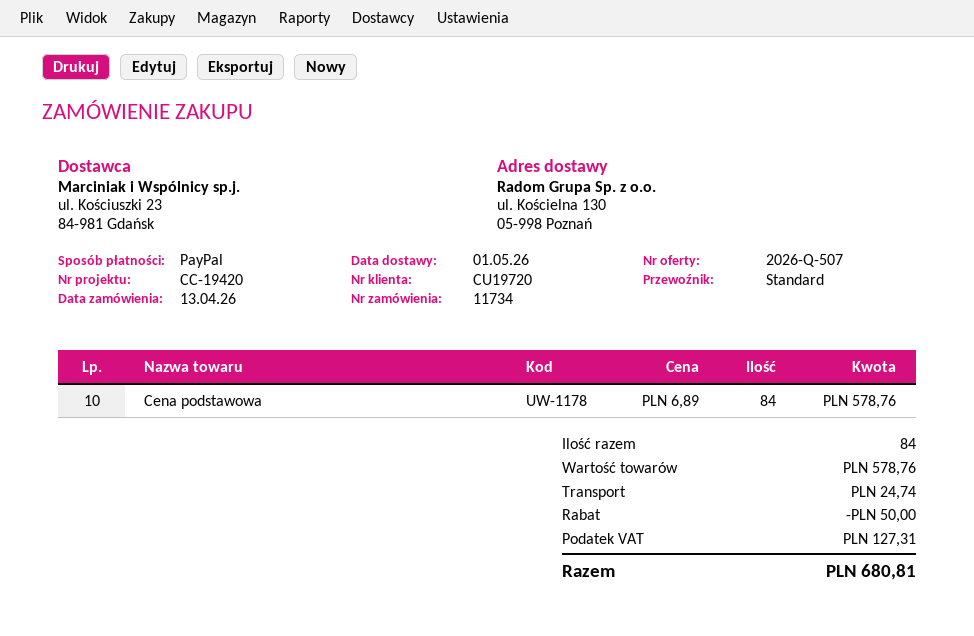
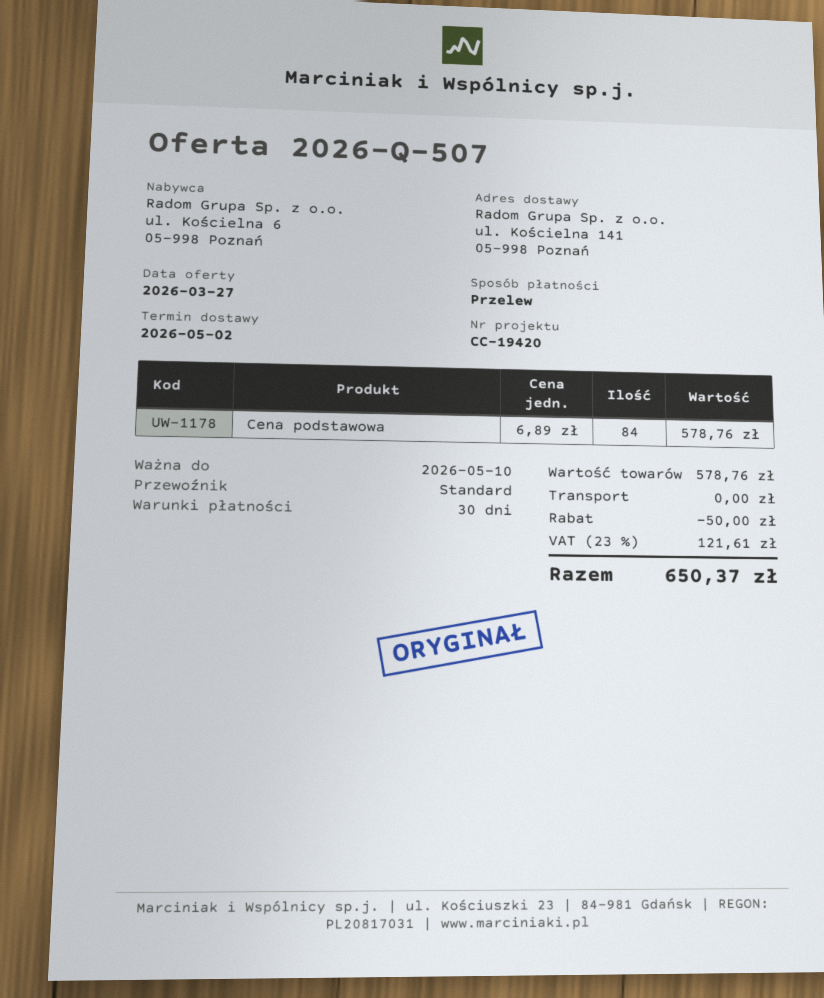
delivery date: 2026-05-01 -> 2026-05-02
payment method: PayPal -> bank transfer
ship to: ul. Kościelna 130, 05-998 Poznań -> ul. Kościelna 141, 05-998 Poznań
shipping: 24.74 -> 0.00
tax: 127.31 -> 121.61
total: 680.81 -> 650.37

